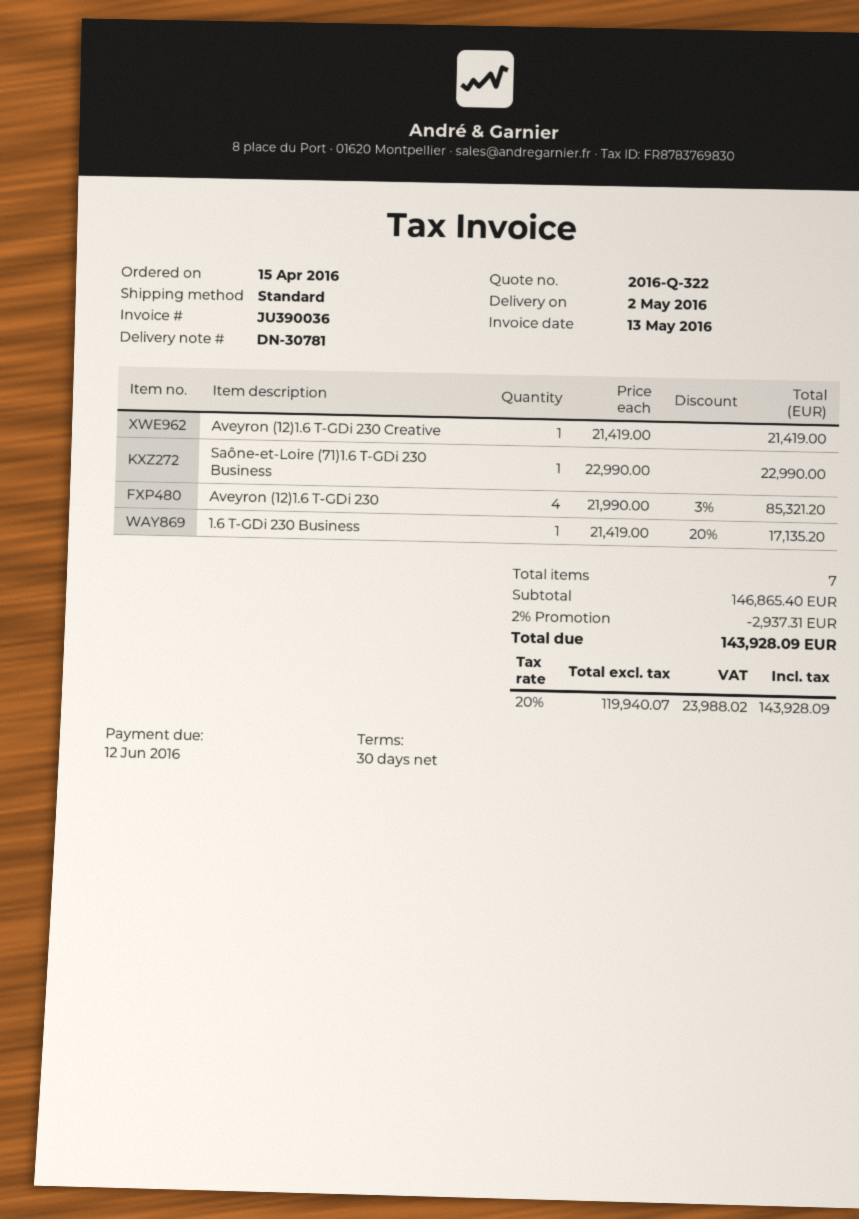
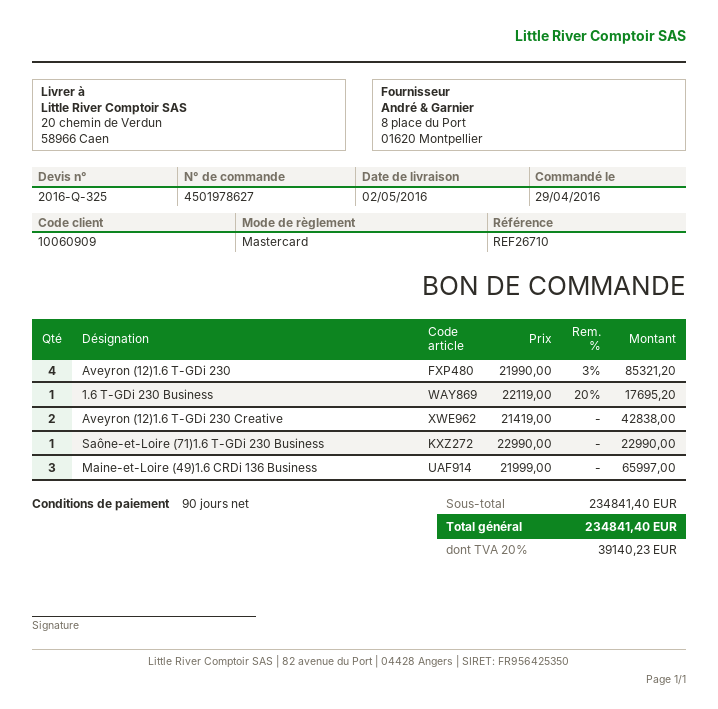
quote number: 2016-Q-322 -> 2016-Q-325
order date: 2016-04-15 -> 2016-04-29
payment terms: 30 days -> 90 days
Aveyron (12)1.6 T-GDi 230 Creative: 1 x 21419.00 = 21419.00 -> 2 x 21419.00 = 42838.00
1.6 T-GDi 230 Business: 1 x 21419.00 - 20% = 17135.20 -> 1 x 22119.00 - 20% = 17695.20
Maine-et-Loire (49)1.6 CRDi 136 Business: none -> 3 x 21999.00 = 65997.00
subtotal: 146865.40 -> 234841.40
discount: 2% = 2937.31 -> none
tax: 20% = 23988.02 -> 20% = 39140.23
total: 143928.09 -> 234841.40

